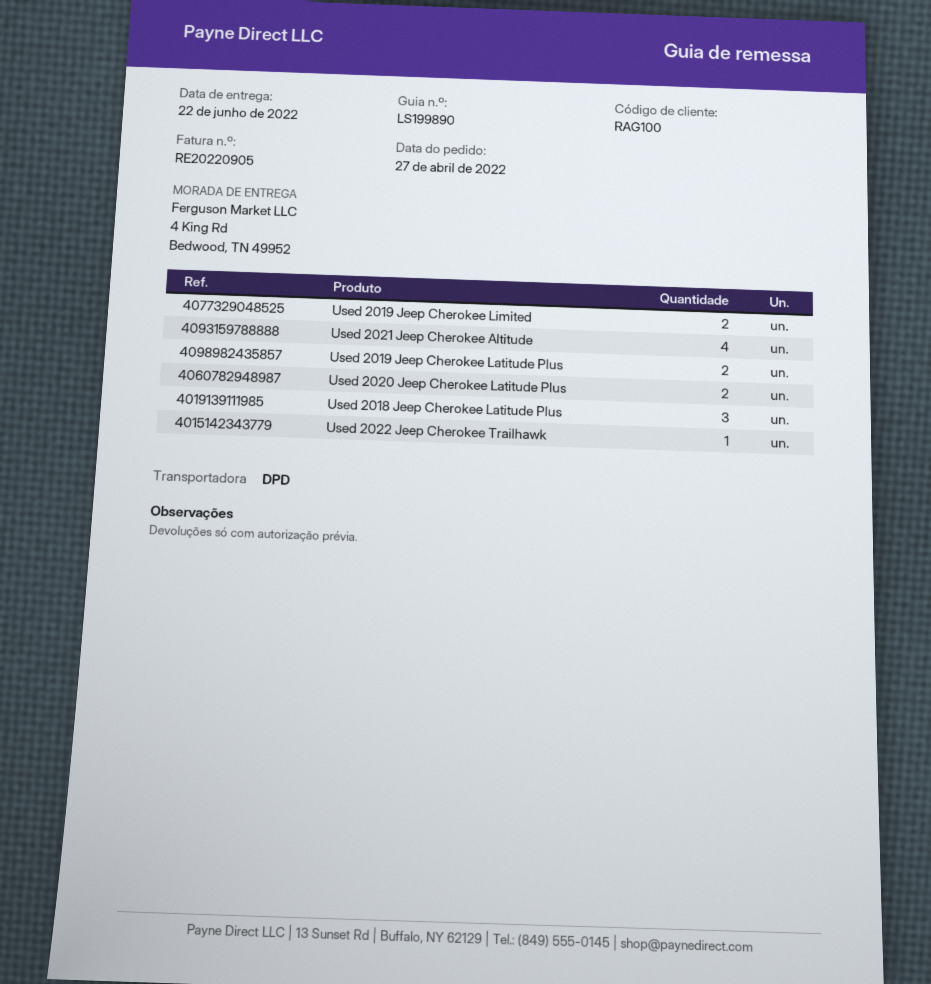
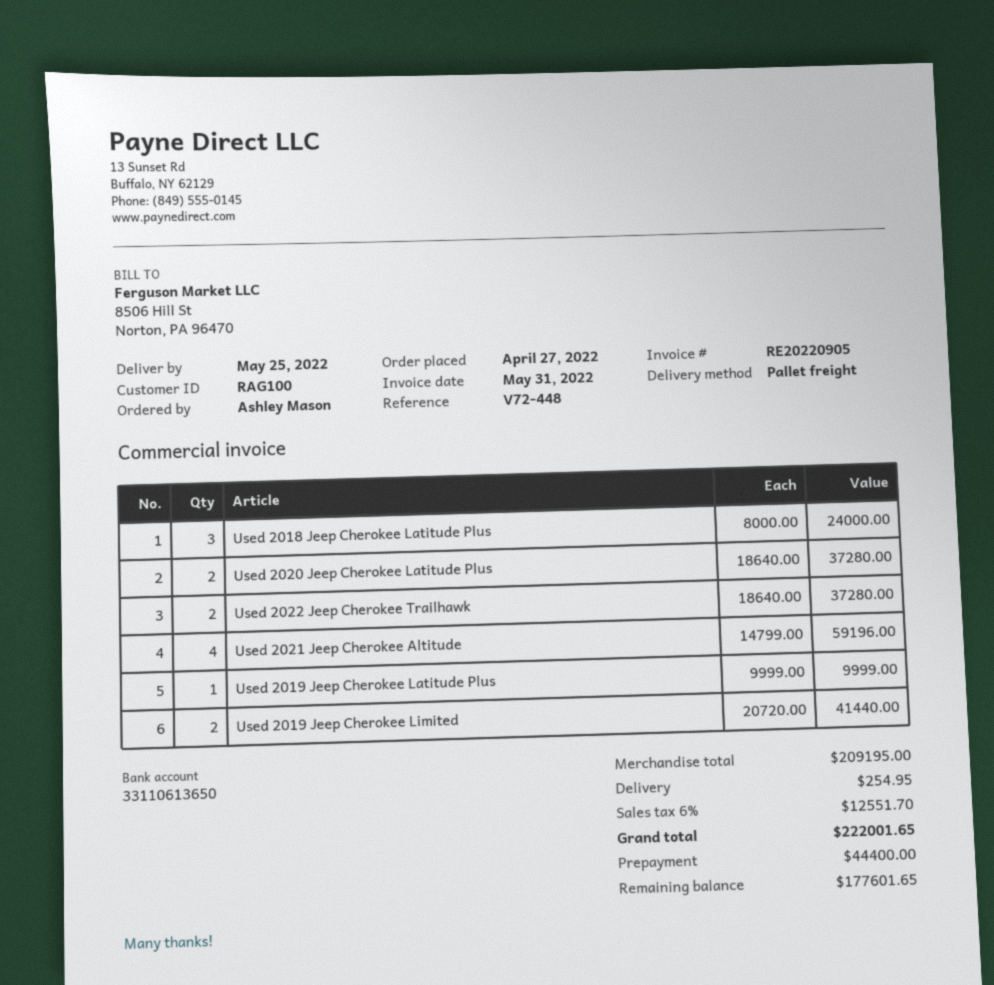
delivery date: 2022-06-22 -> 2022-05-25
shipping method: DPD -> pallet freight
Used 2019 Jeep Cherokee Latitude Plus: 2 -> 1
Used 2022 Jeep Cherokee Trailhawk: 1 -> 2

